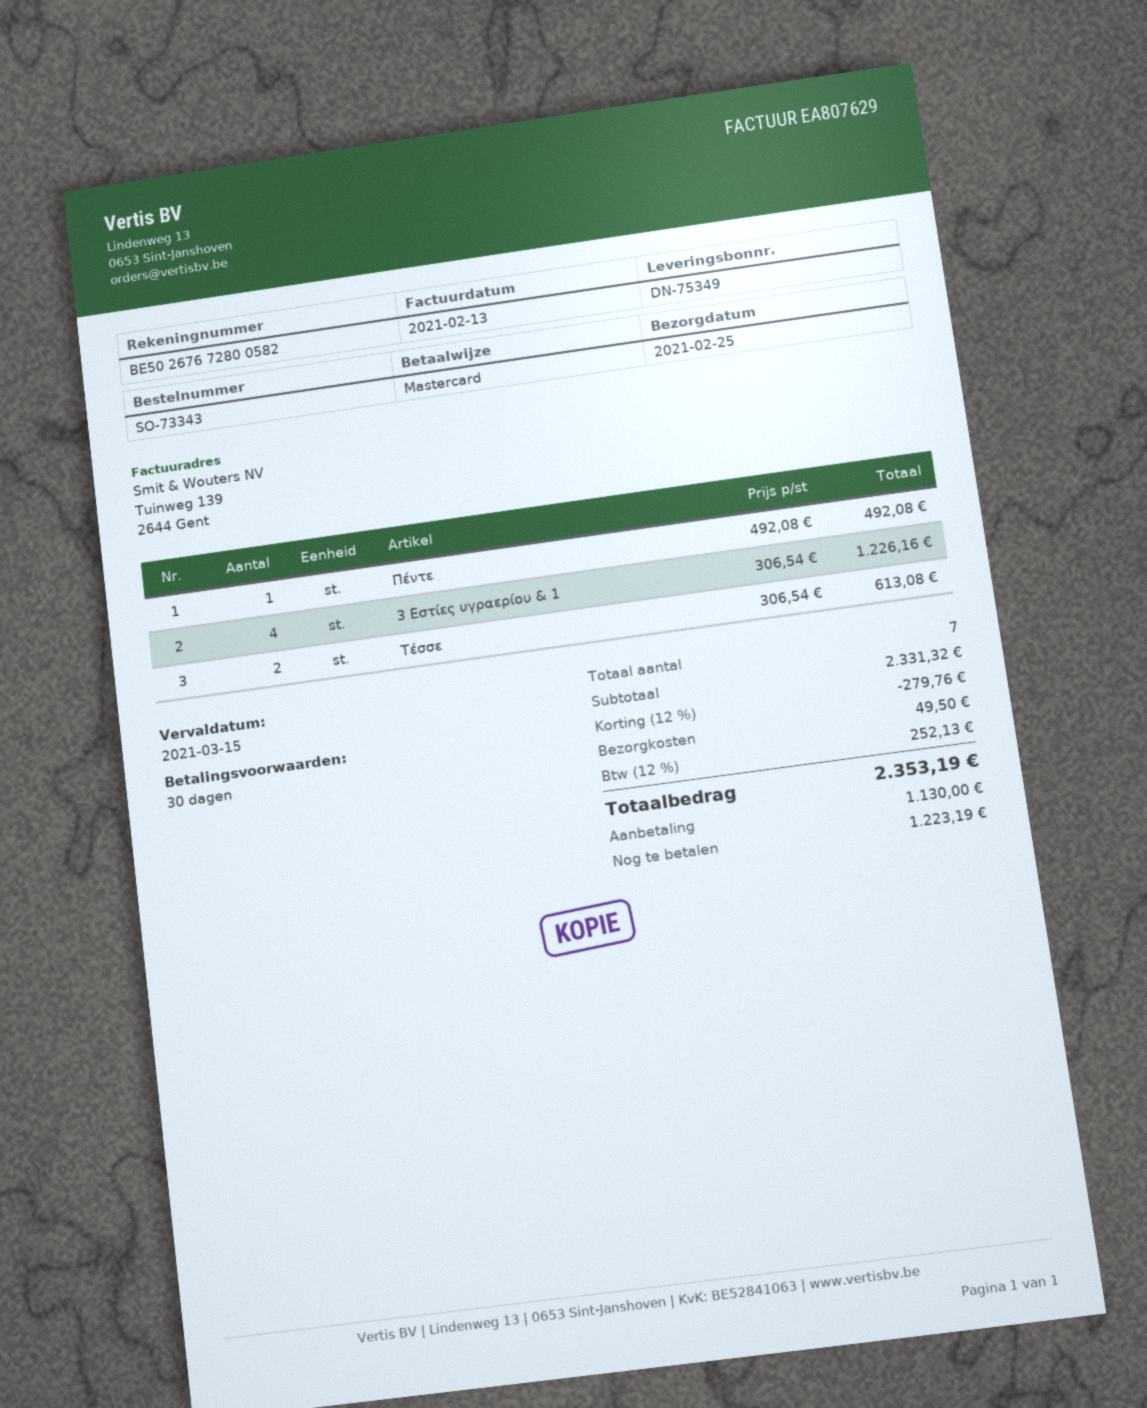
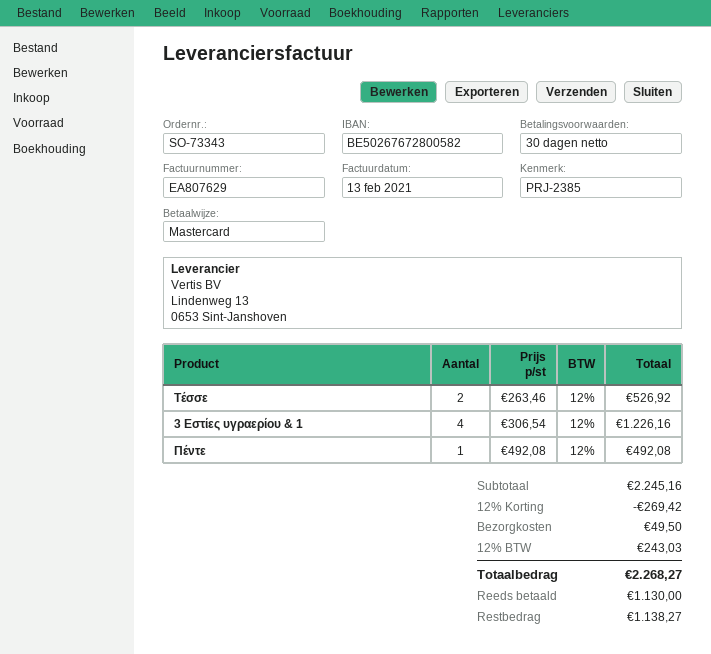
Τέσσε: 2 x 306.54 = 613.08 -> 2 x 263.46 = 526.92
subtotal: 2331.32 -> 2245.16
discount: 12% = 279.76 -> 12% = 269.42
tax: 12% = 252.13 -> 12% = 243.03
total: 2353.19 -> 2268.27
balance: 1223.19 -> 1138.27

